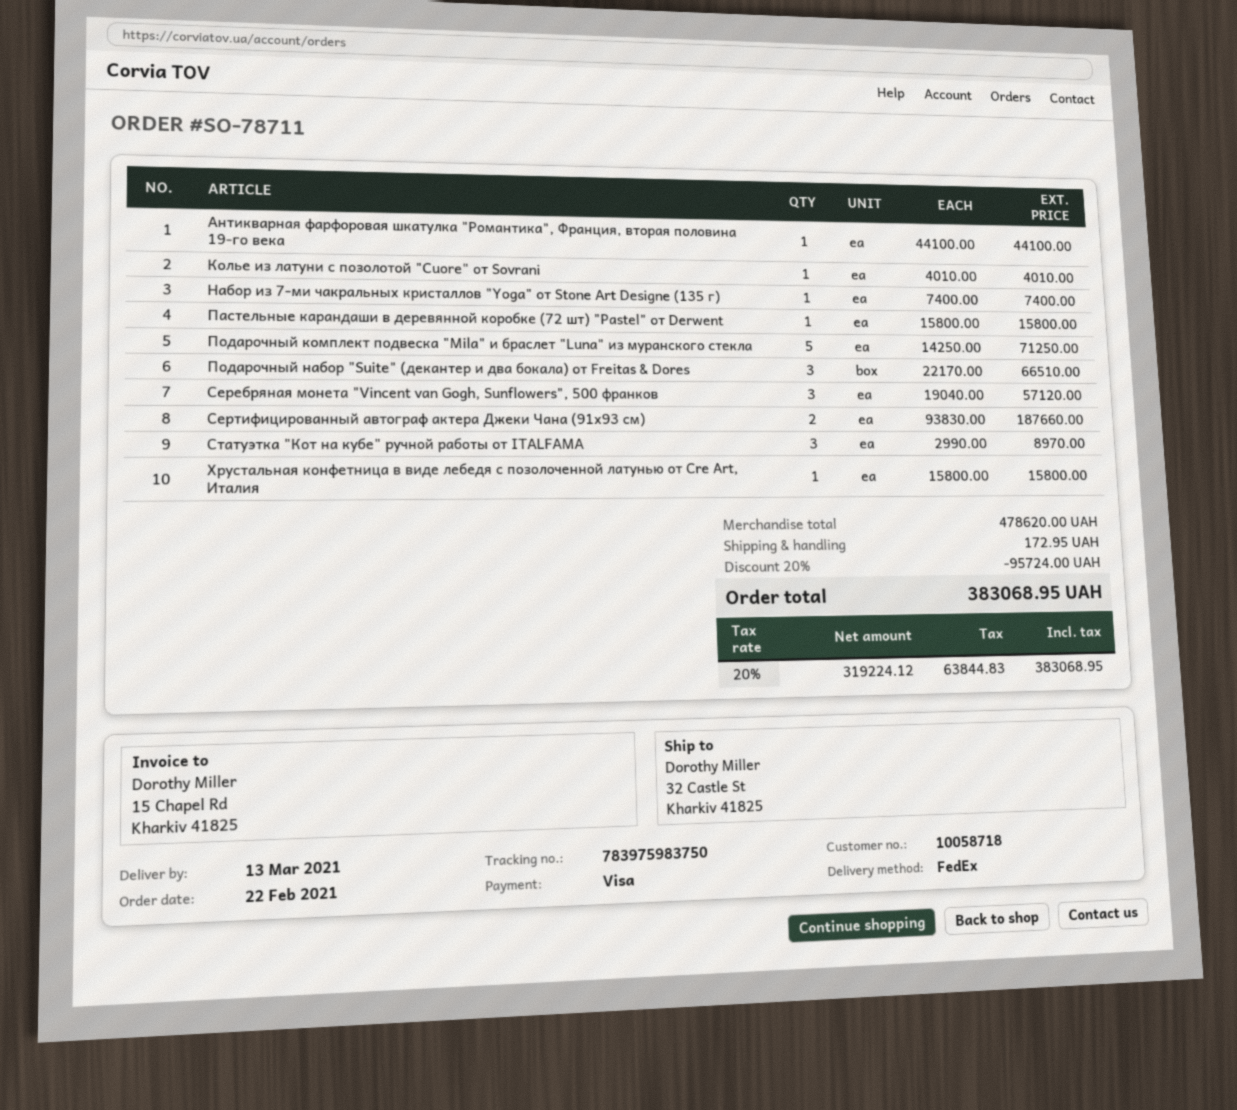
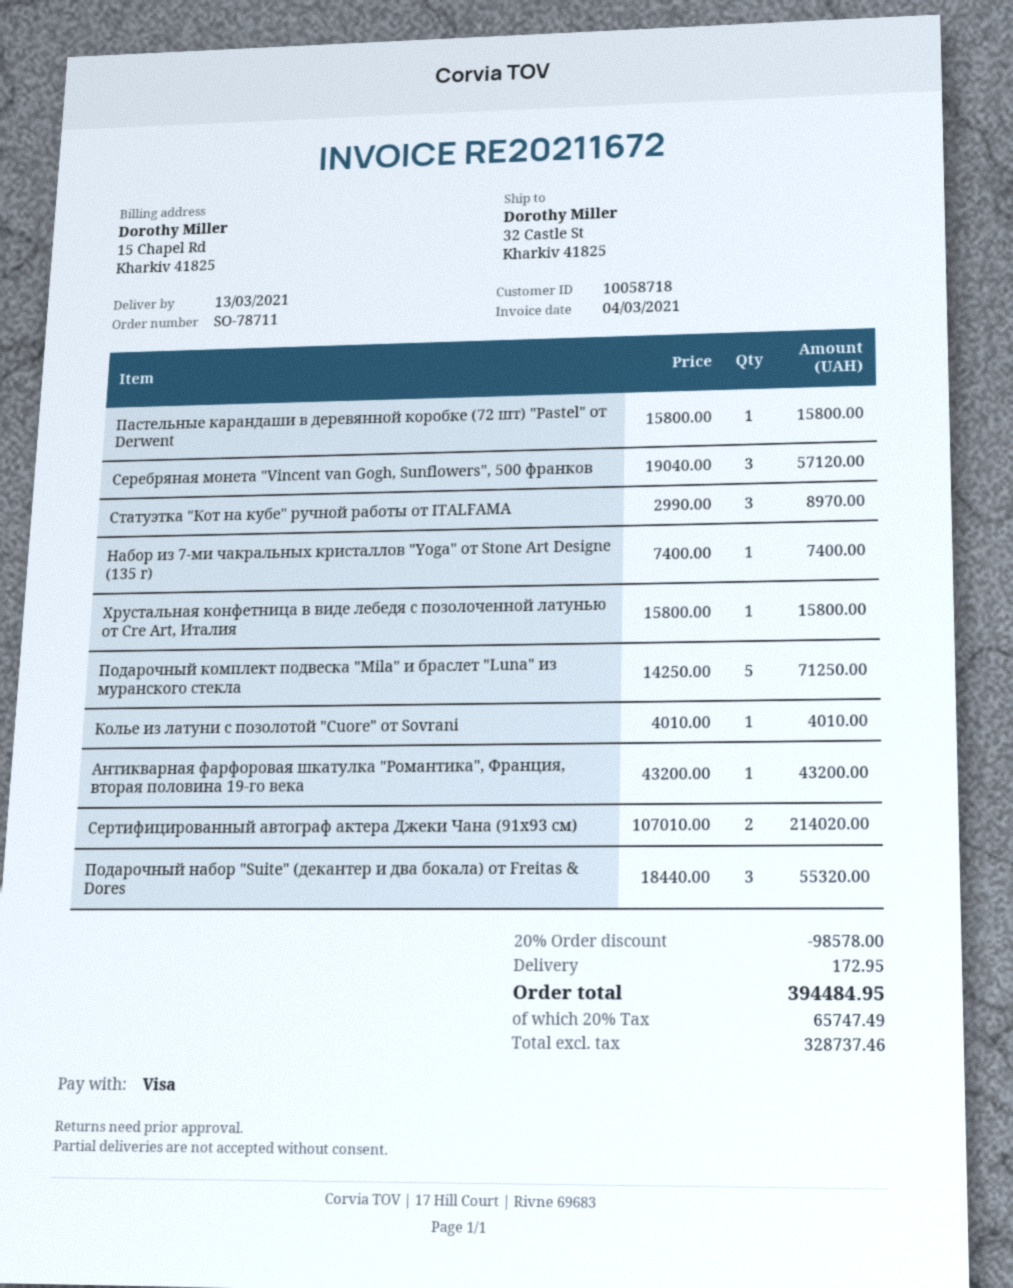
Антикварная фарфоровая шкатулка "Романтика", Франция, вторая половина 19-го века: 1 x 44100.00 = 44100.00 -> 1 x 43200.00 = 43200.00
Подарочный набор "Suite" (декантер и два бокала) от Freitas & Dores: 3 x 22170.00 = 66510.00 -> 3 x 18440.00 = 55320.00
Сертифицированный автограф актера Джеки Чана (91х93 см): 2 x 93830.00 = 187660.00 -> 2 x 107010.00 = 214020.00
discount: 20% = 95724.00 -> 20% = 98578.00
net: 319224.12 -> 328737.46
tax: 20% = 63844.83 -> 20% = 65747.49
total: 383068.95 -> 394484.95

